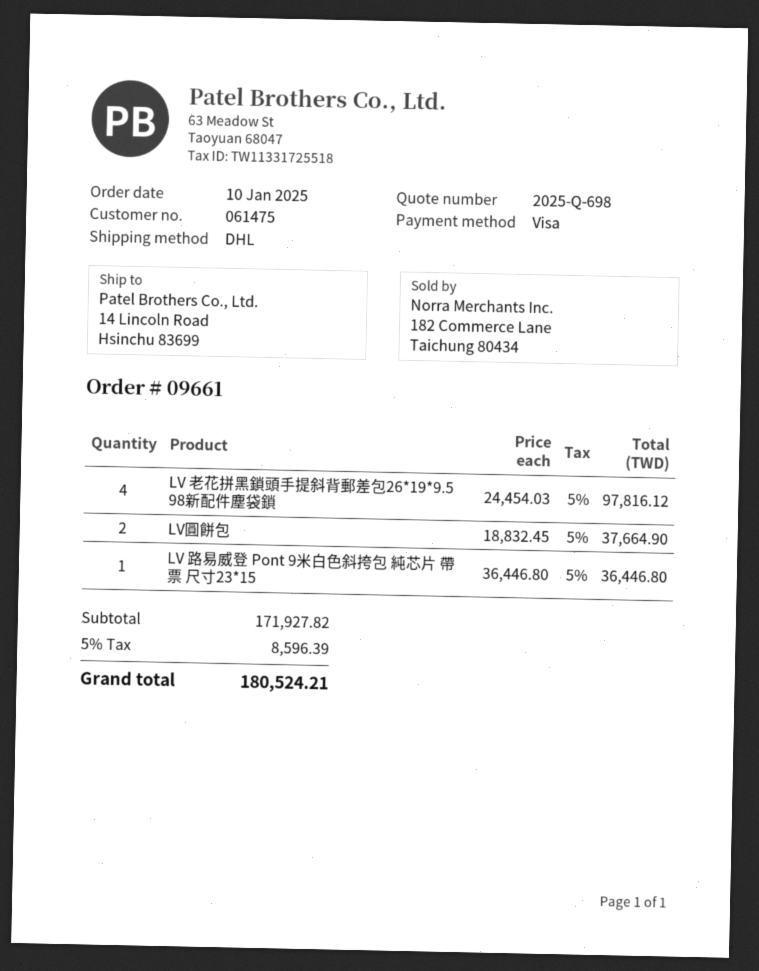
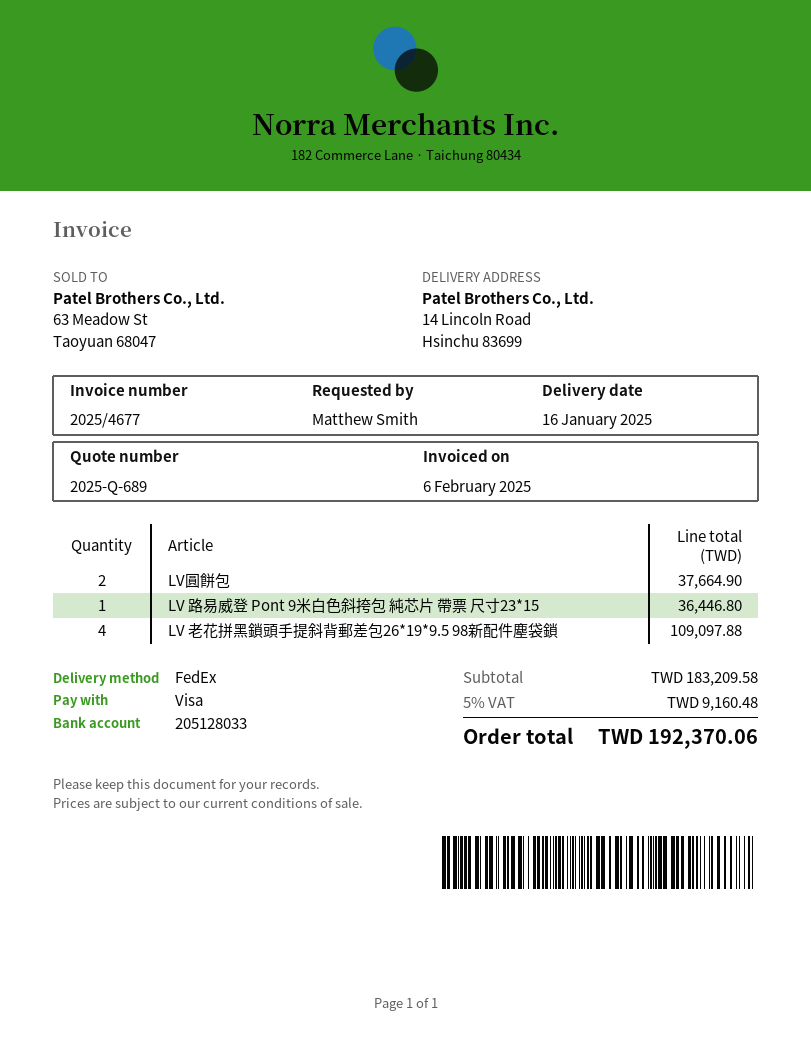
quote number: 2025-Q-698 -> 2025-Q-689
shipping method: DHL -> FedEx
LV 老花拼黑鎖頭手提斜背郵差包26*19*9.5 98新配件塵袋鎖: 4 for 97816.12 -> 4 for 109097.88
subtotal: 171927.82 -> 183209.58
tax: 5% = 8596.39 -> 5% = 9160.48
total: 180524.21 -> 192370.06

